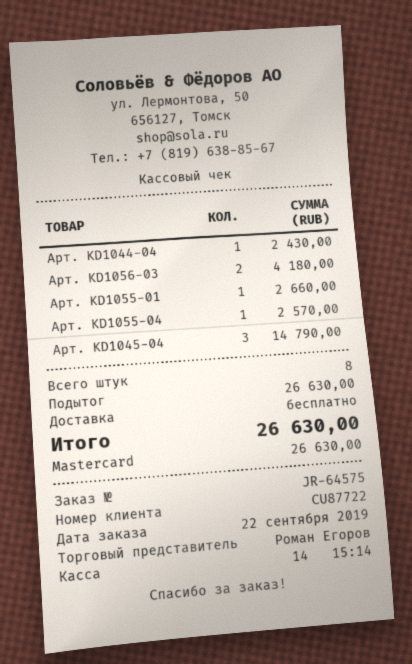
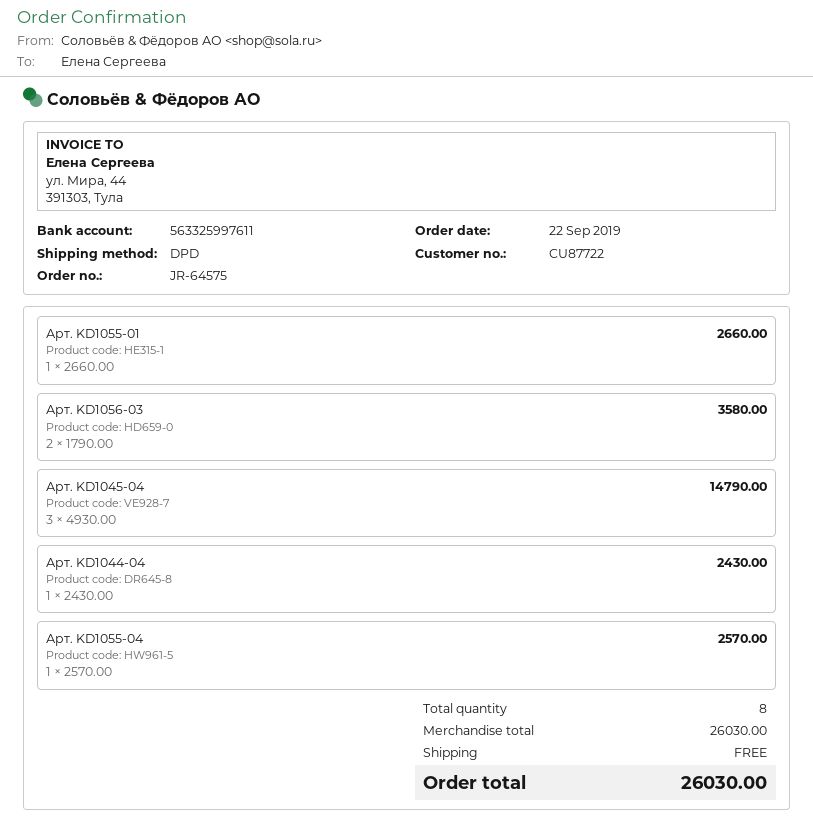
Арт. KD1056-03: 2 for 4180.00 -> 2 for 3580.00
subtotal: 26630.00 -> 26030.00
total: 26630.00 -> 26030.00

